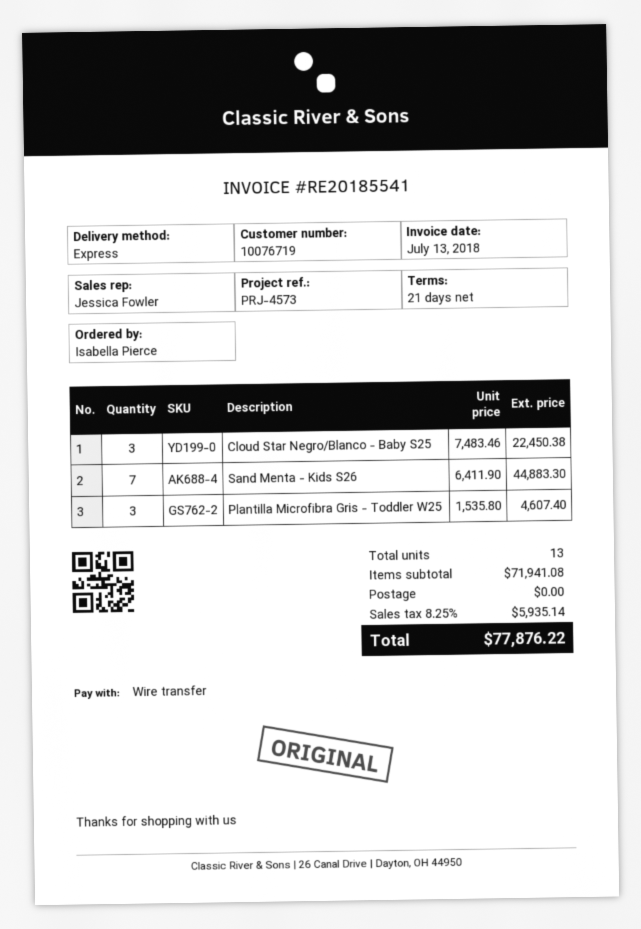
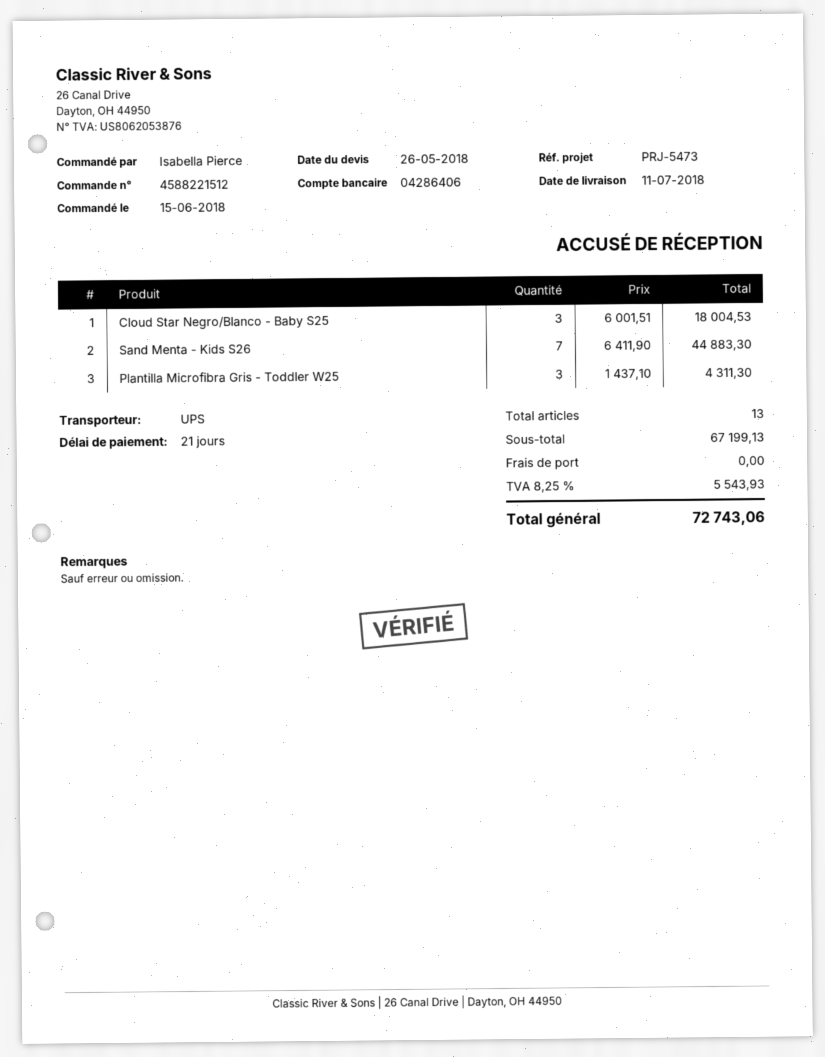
reference: PRJ-4573 -> PRJ-5473
shipping method: express -> UPS
Cloud Star Negro/Blanco - Baby S25: 3 x 7483.46 = 22450.38 -> 3 x 6001.51 = 18004.53
Plantilla Microfibra Gris - Toddler W25: 3 x 1535.80 = 4607.40 -> 3 x 1437.10 = 4311.30
subtotal: 71941.08 -> 67199.13
tax: 8.25% = 5935.14 -> 8.25% = 5543.93
total: 77876.22 -> 72743.06

